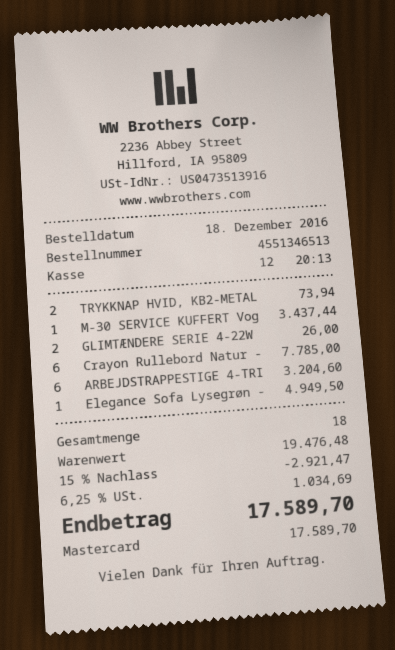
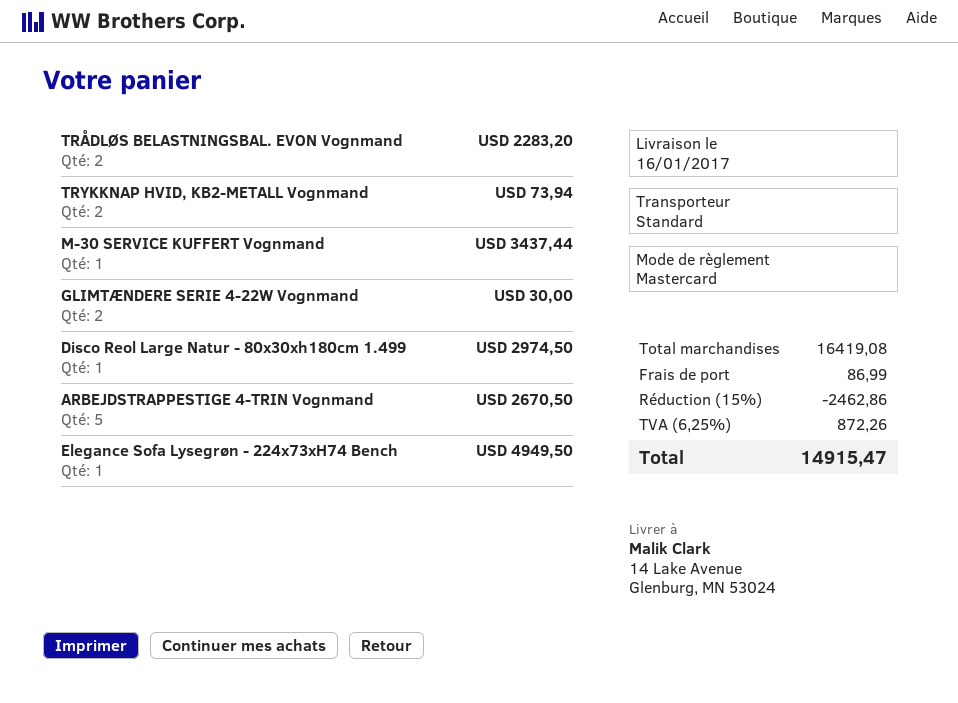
GLIMTÆNDERE SERIE 4-22W: 2 for 26.00 -> 2 for 30.00
Crayon Rullebord Natur -: 6 for 7785.00 -> none
ARBEJDSTRAPPESTIGE 4-TRI: 6 for 3204.60 -> 5 for 2670.50
TRÅDLØS BELASTNINGSBAL. EVON Vognmand: none -> 2 for 2283.20
Disco Reol Large Natur - 80x30xh180cm 1.499: none -> 1 for 2974.50
subtotal: 19476.48 -> 16419.08
discount: 15% = 2921.47 -> 15% = 2462.86
shipping: none -> 86.99
tax: 6.25% = 1034.69 -> 6.25% = 872.26
total: 17589.70 -> 14915.47

